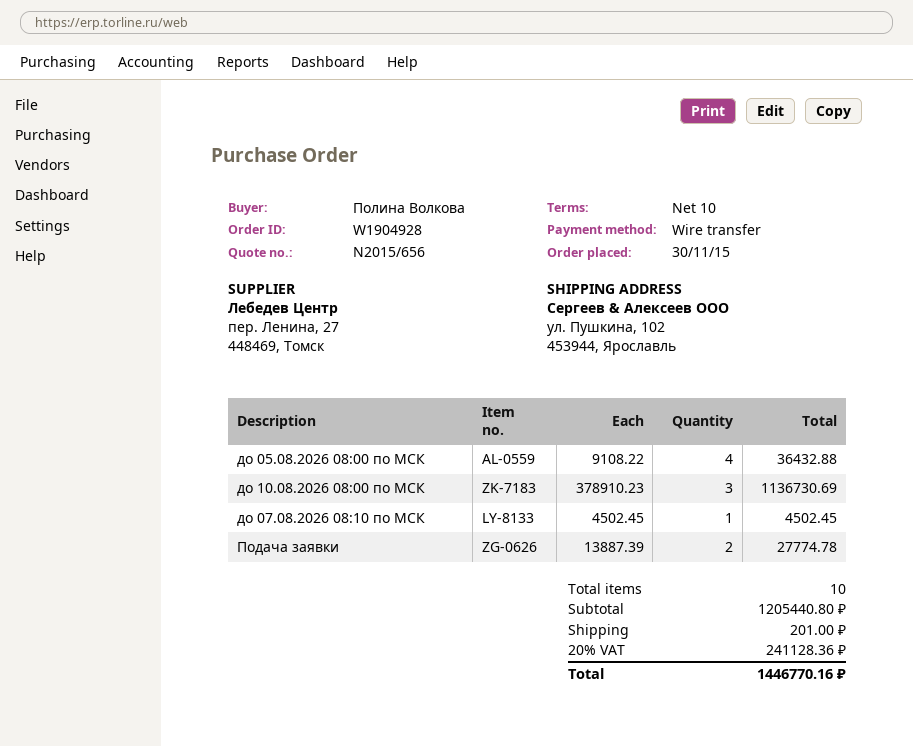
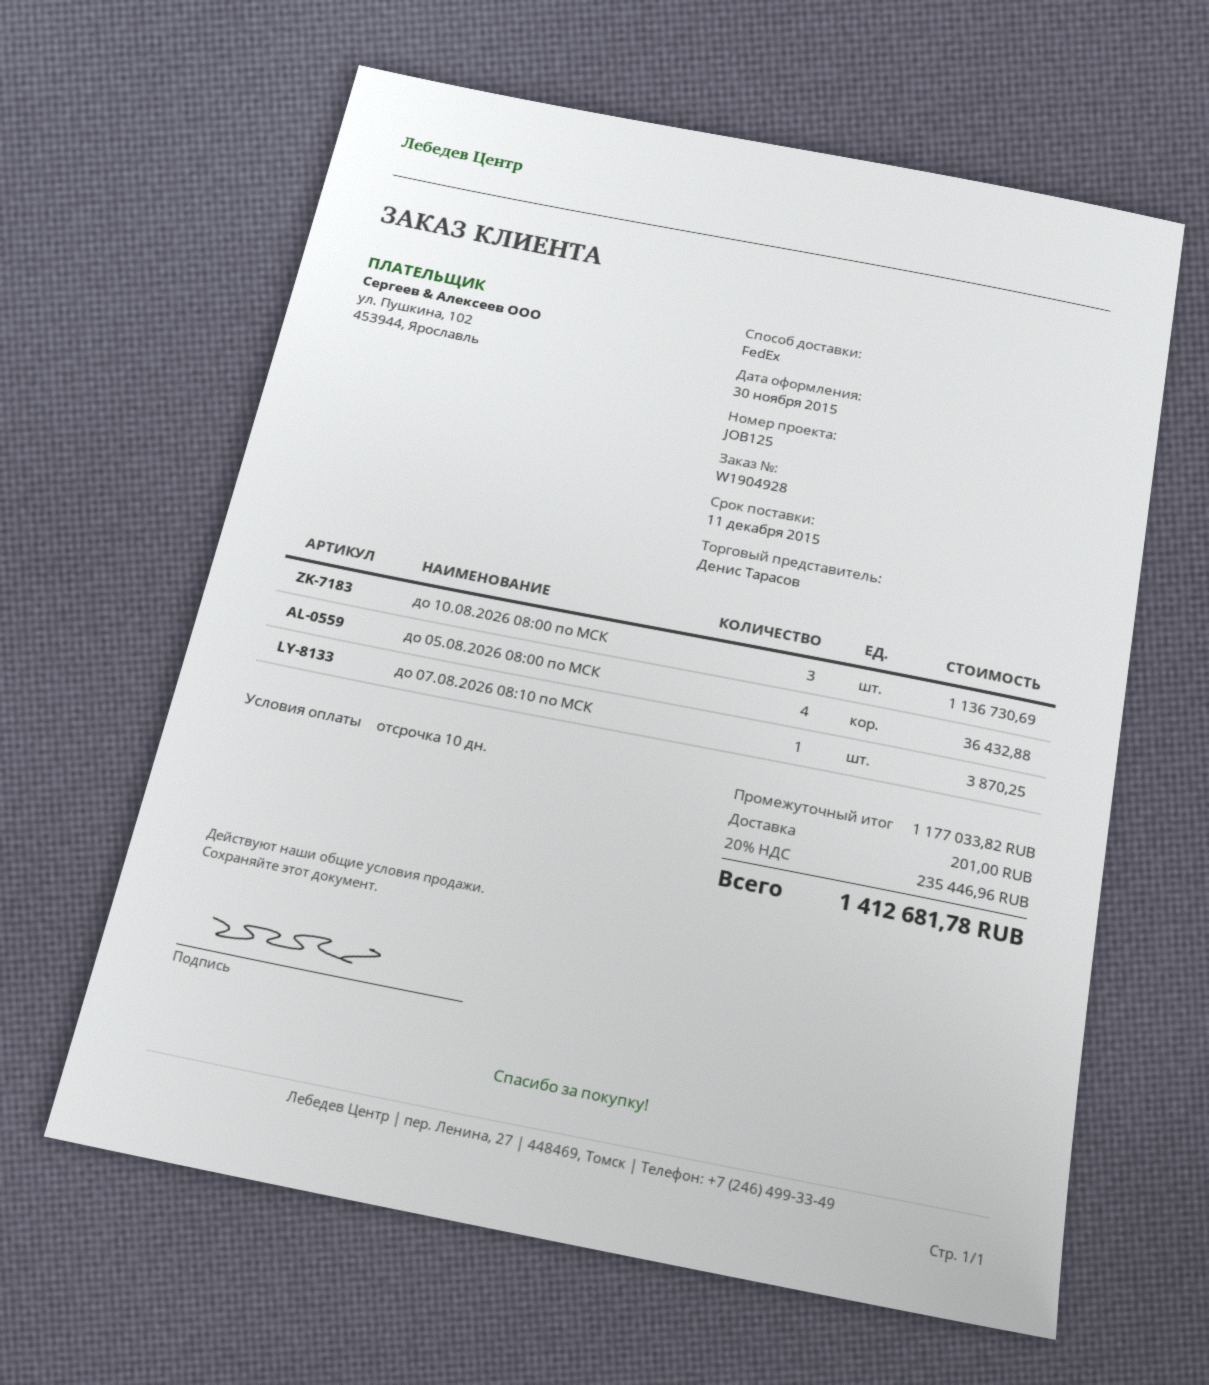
до 07.08.2026 08:10 по МСК: 1 for 4502.45 -> 1 for 3870.25
Подача заявки: 2 for 27774.78 -> none
subtotal: 1205440.80 -> 1177033.82
tax: 20% = 241128.36 -> 20% = 235446.96
total: 1446770.16 -> 1412681.78

